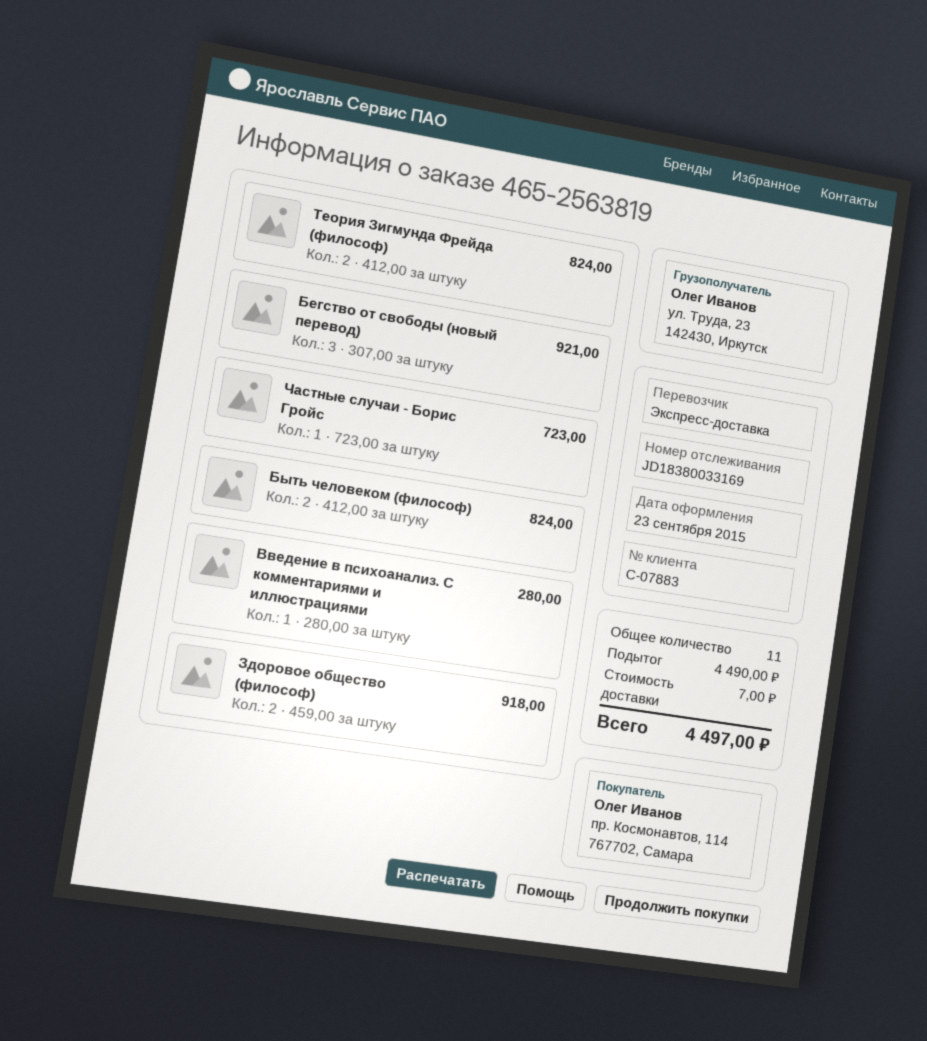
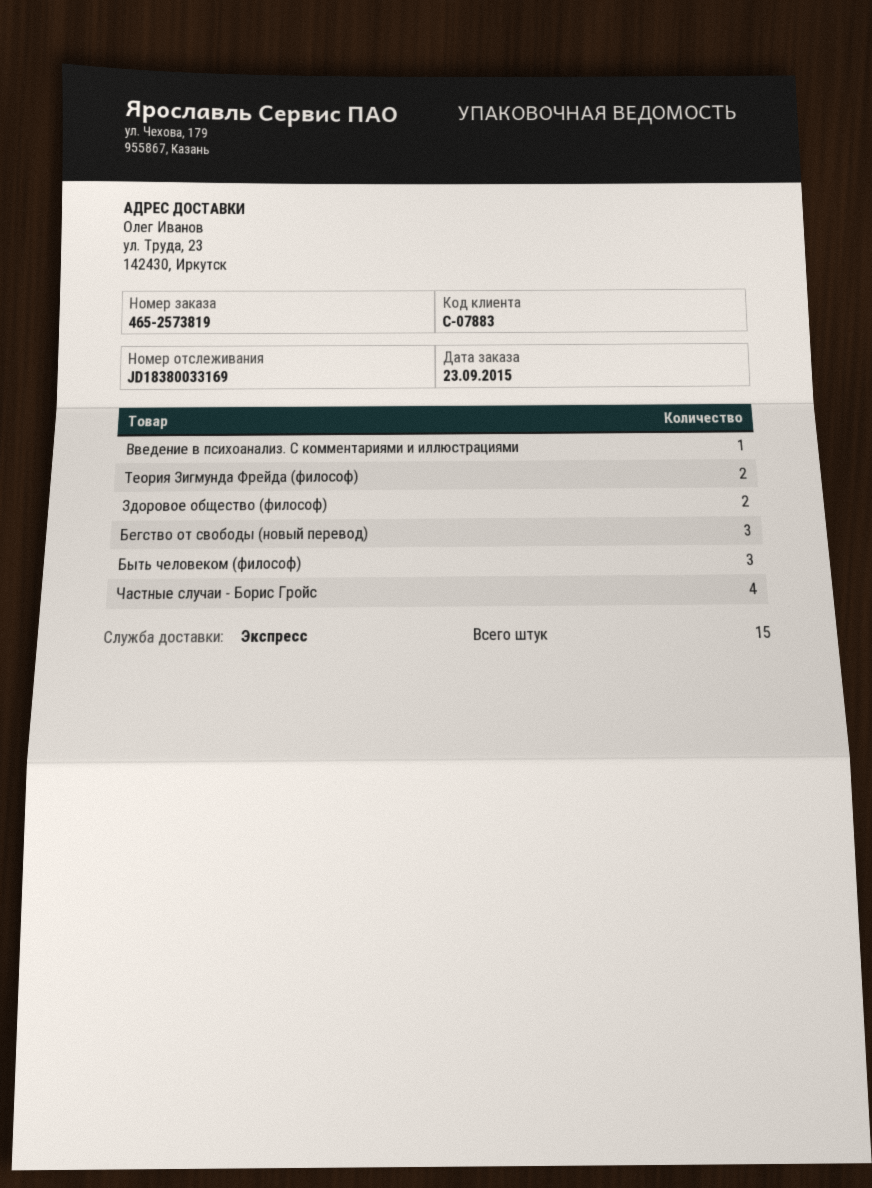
order number: 465-2563819 -> 465-2573819
Частные случаи - Борис Гройс: 1 -> 4
Быть человеком (философ): 2 -> 3
total quantity: 11 -> 15

